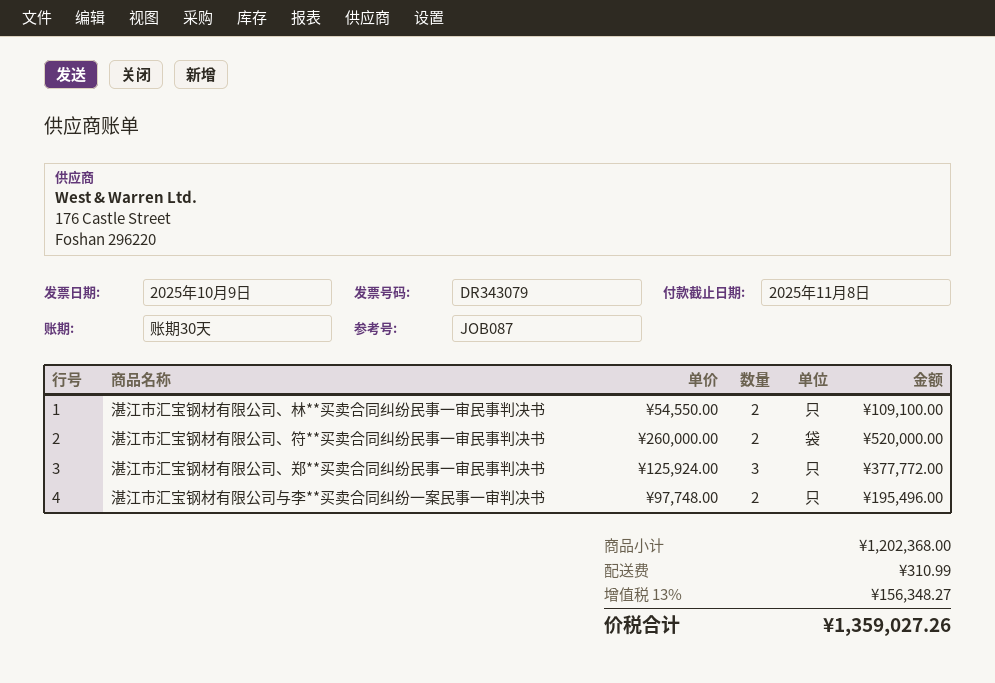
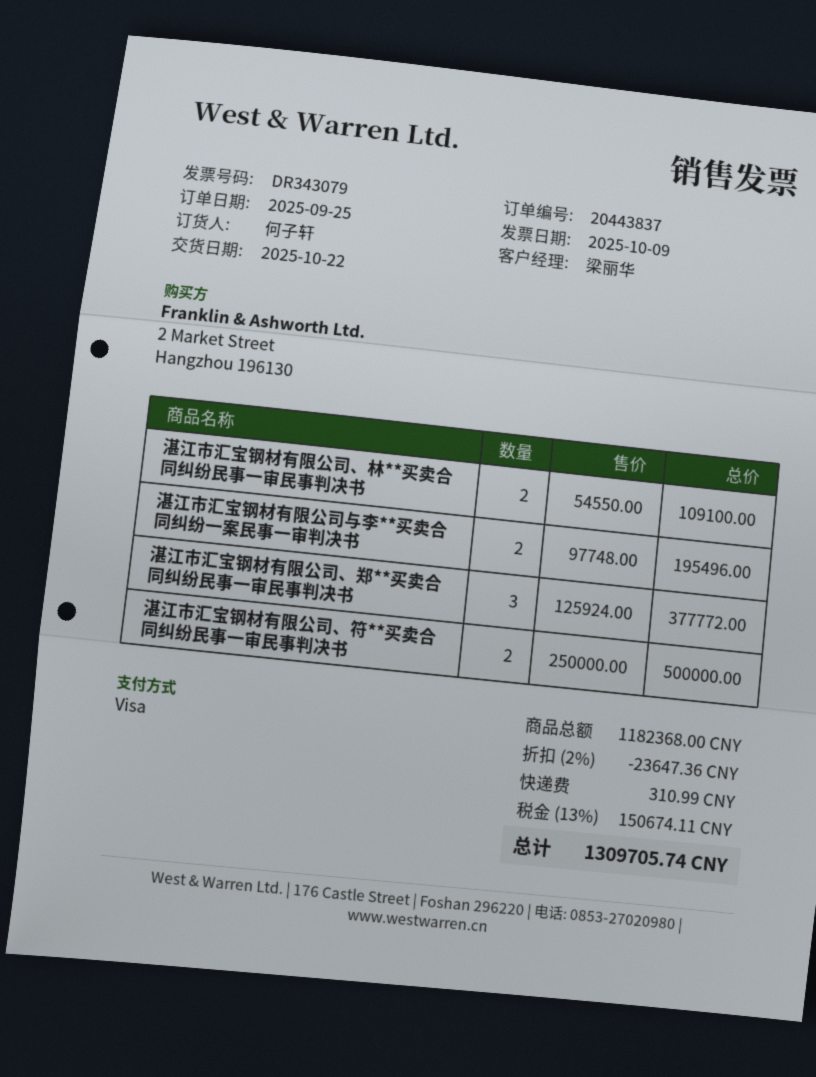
湛江市汇宝钢材有限公司、符**买卖合同纠纷民事一审民事判决书: 2 x 260000.00 = 520000.00 -> 2 x 250000.00 = 500000.00
subtotal: 1202368.00 -> 1182368.00
discount: none -> 2% = 23647.36
tax: 13% = 156348.27 -> 13% = 150674.11
total: 1359027.26 -> 1309705.74

